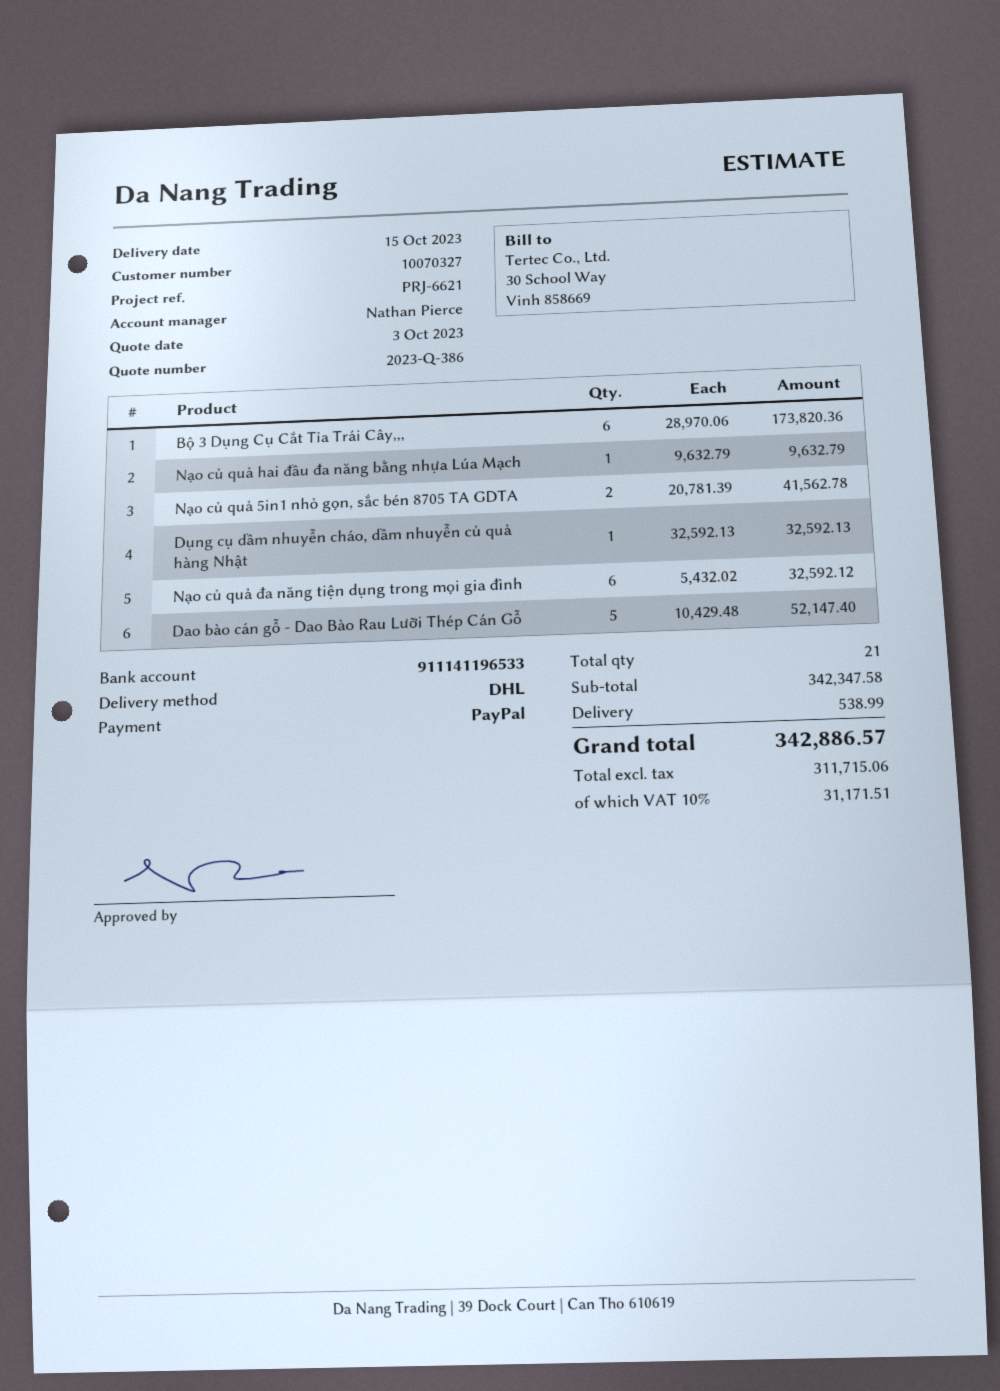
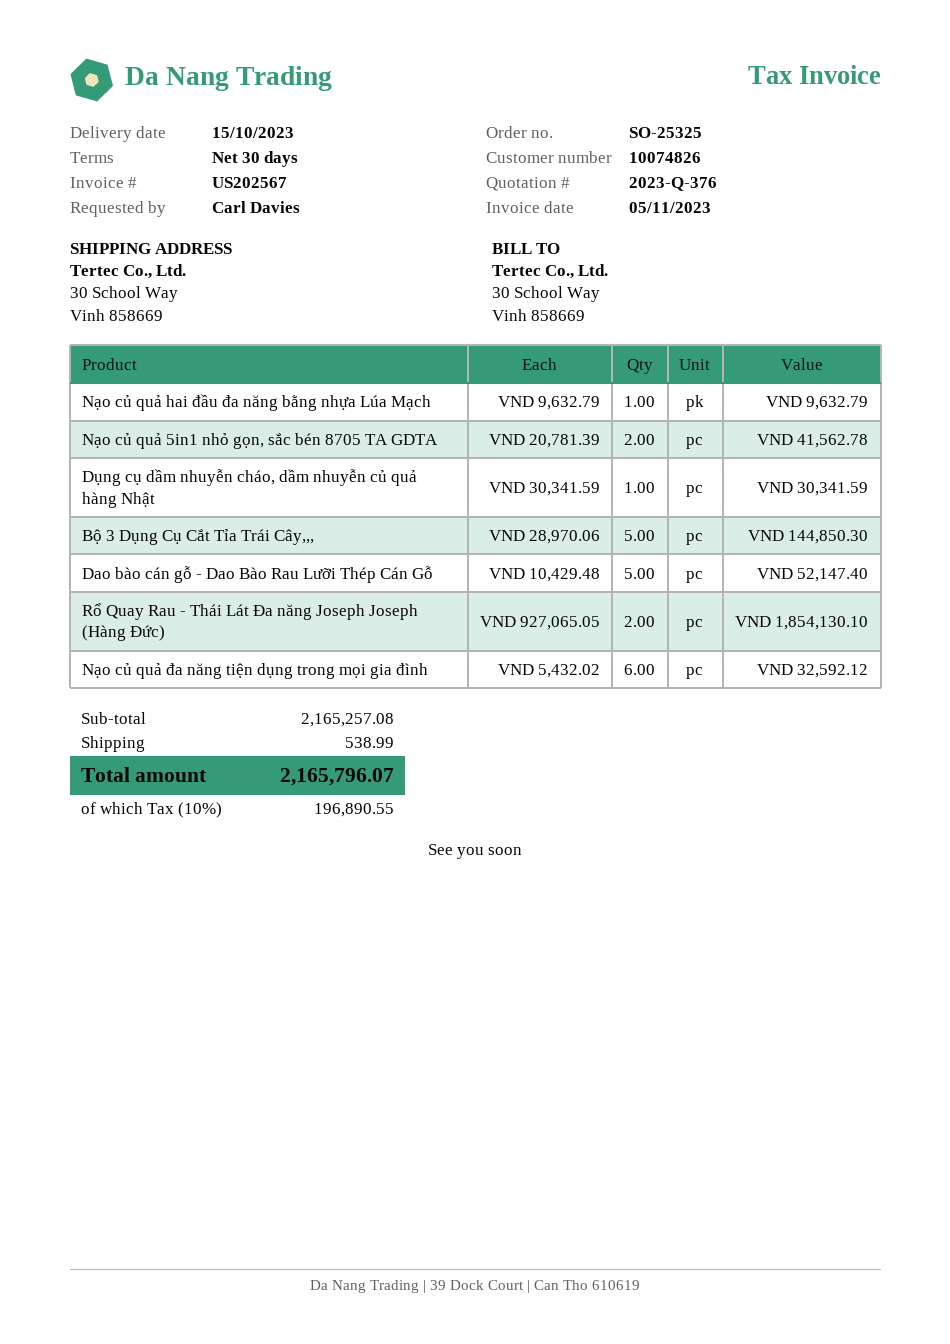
quote number: 2023-Q-386 -> 2023-Q-376
customer number: 10070327 -> 10074826
Bộ 3 Dụng Cụ Cắt Tỉa Trái Cây,,,: 6 x 28970.06 = 173820.36 -> 5 x 28970.06 = 144850.30
Dụng cụ dầm nhuyễn cháo, dầm nhuyễn củ quả hàng Nhật: 1 x 32592.13 = 32592.13 -> 1 x 30341.59 = 30341.59
Rổ Quay Rau - Thái Lát Đa năng Joseph Joseph (Hàng Đức): none -> 2 x 927065.05 = 1854130.10
subtotal: 342347.58 -> 2165257.08
tax: 10% = 31171.51 -> 10% = 196890.55
total: 342886.57 -> 2165796.07

